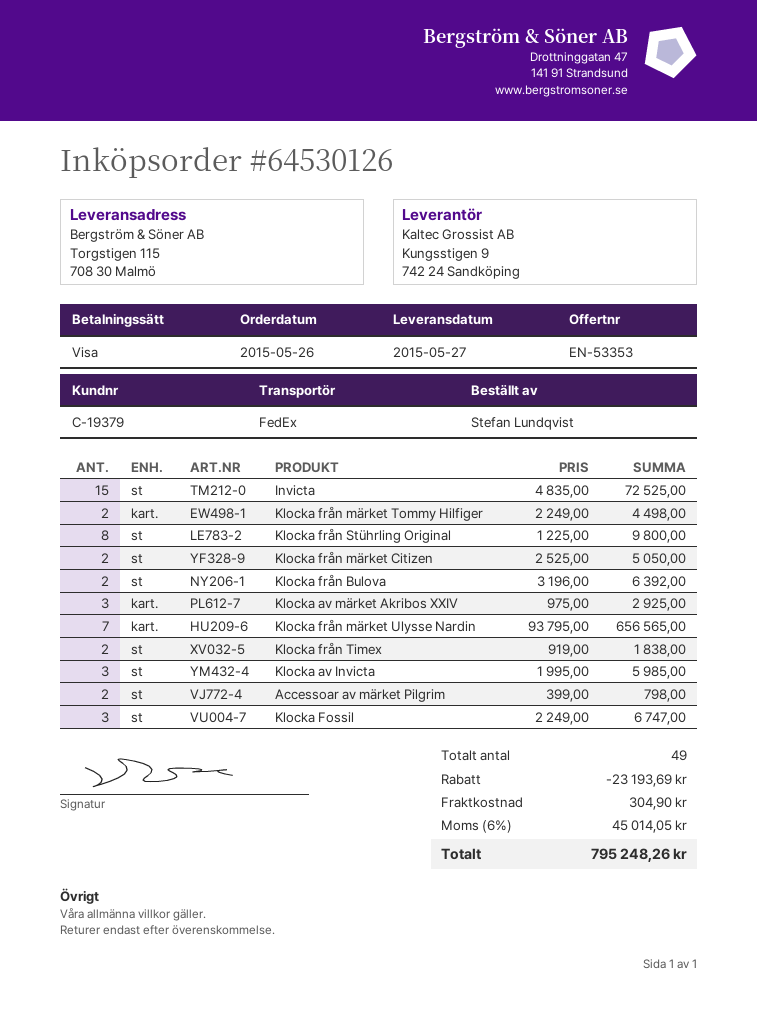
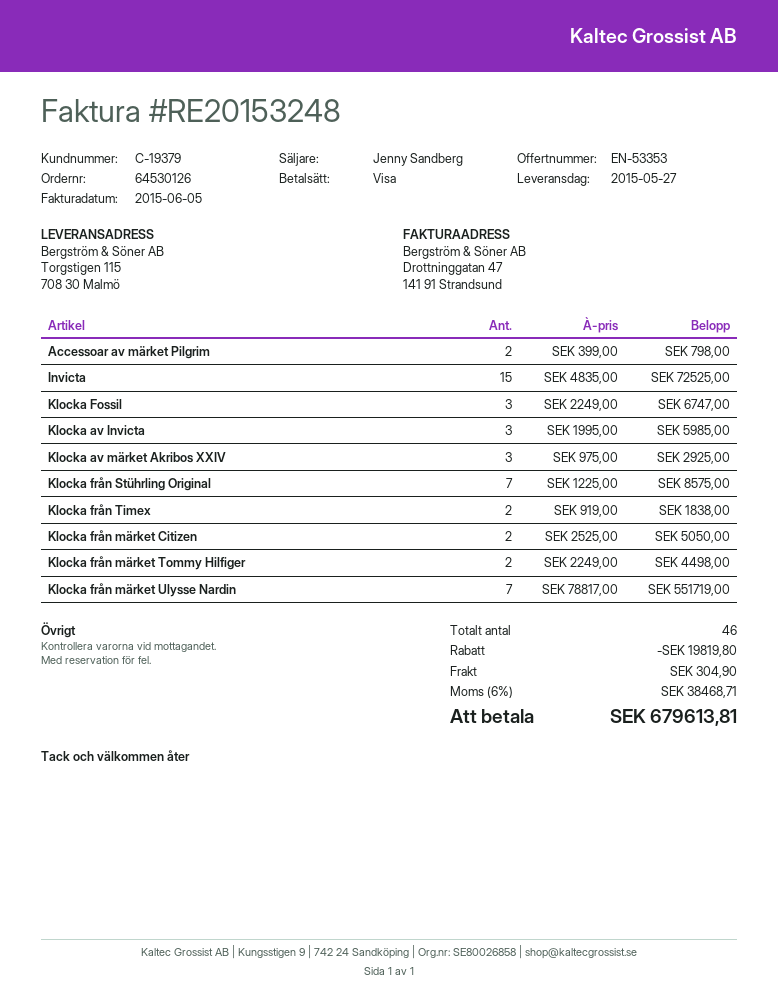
Klocka från Stührling Original: 8 x 1225.00 = 9800.00 -> 7 x 1225.00 = 8575.00
Klocka från Bulova: 2 x 3196.00 = 6392.00 -> none
Klocka från märket Ulysse Nardin: 7 x 93795.00 = 656565.00 -> 7 x 78817.00 = 551719.00
total quantity: 49 -> 46
discount: 23193.69 -> 19819.80
tax: 6% = 45014.05 -> 6% = 38468.71
total: 795248.26 -> 679613.81

